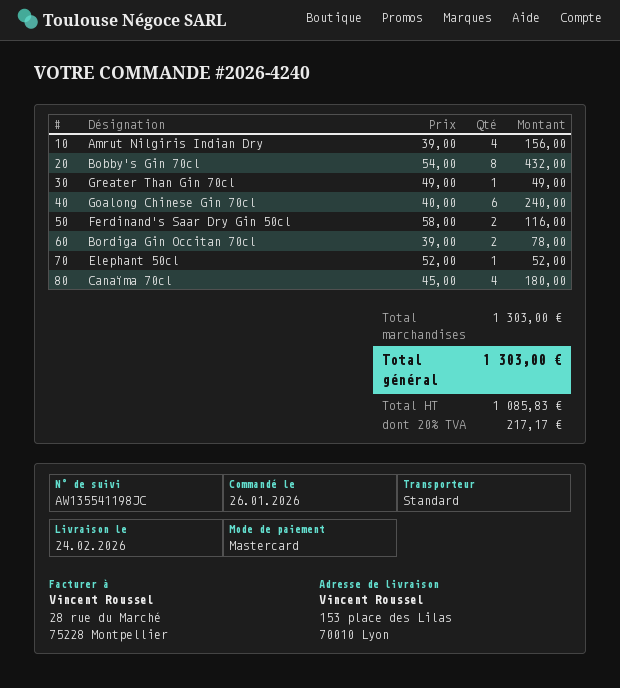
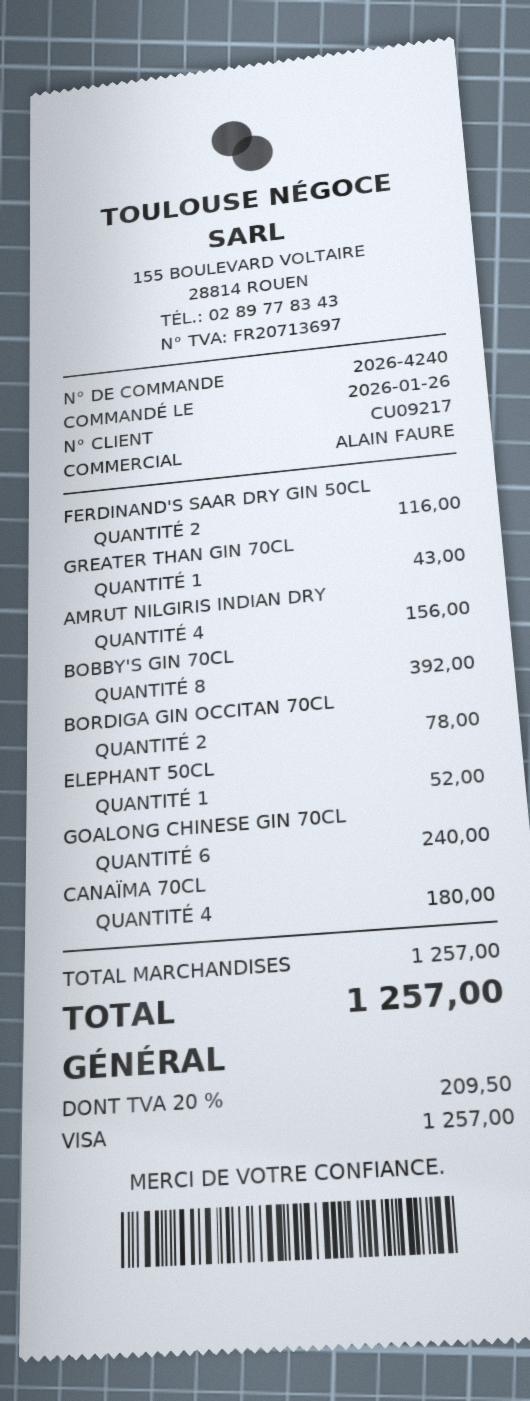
payment method: Mastercard -> Visa
Bobby's Gin 70cl: 8 for 432.00 -> 8 for 392.00
Greater Than Gin 70cl: 1 for 49.00 -> 1 for 43.00
subtotal: 1303.00 -> 1257.00
tax: 20% = 217.17 -> 20% = 209.50
total: 1303.00 -> 1257.00

